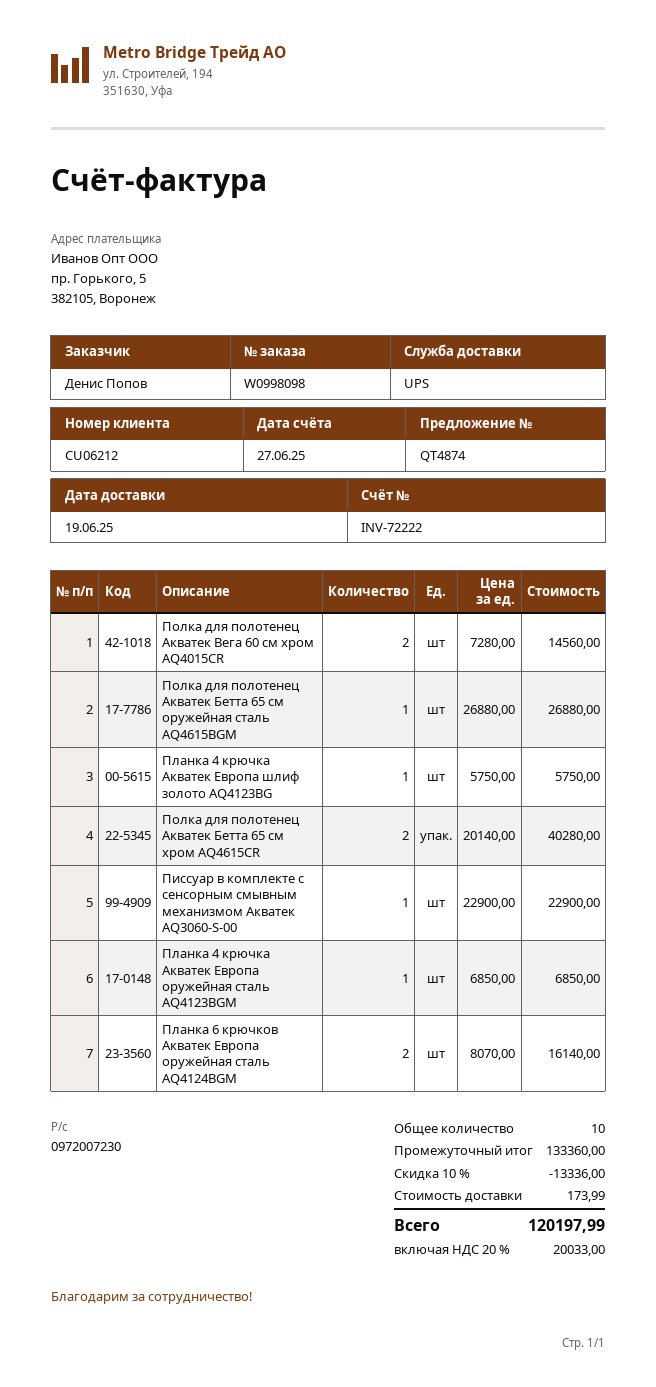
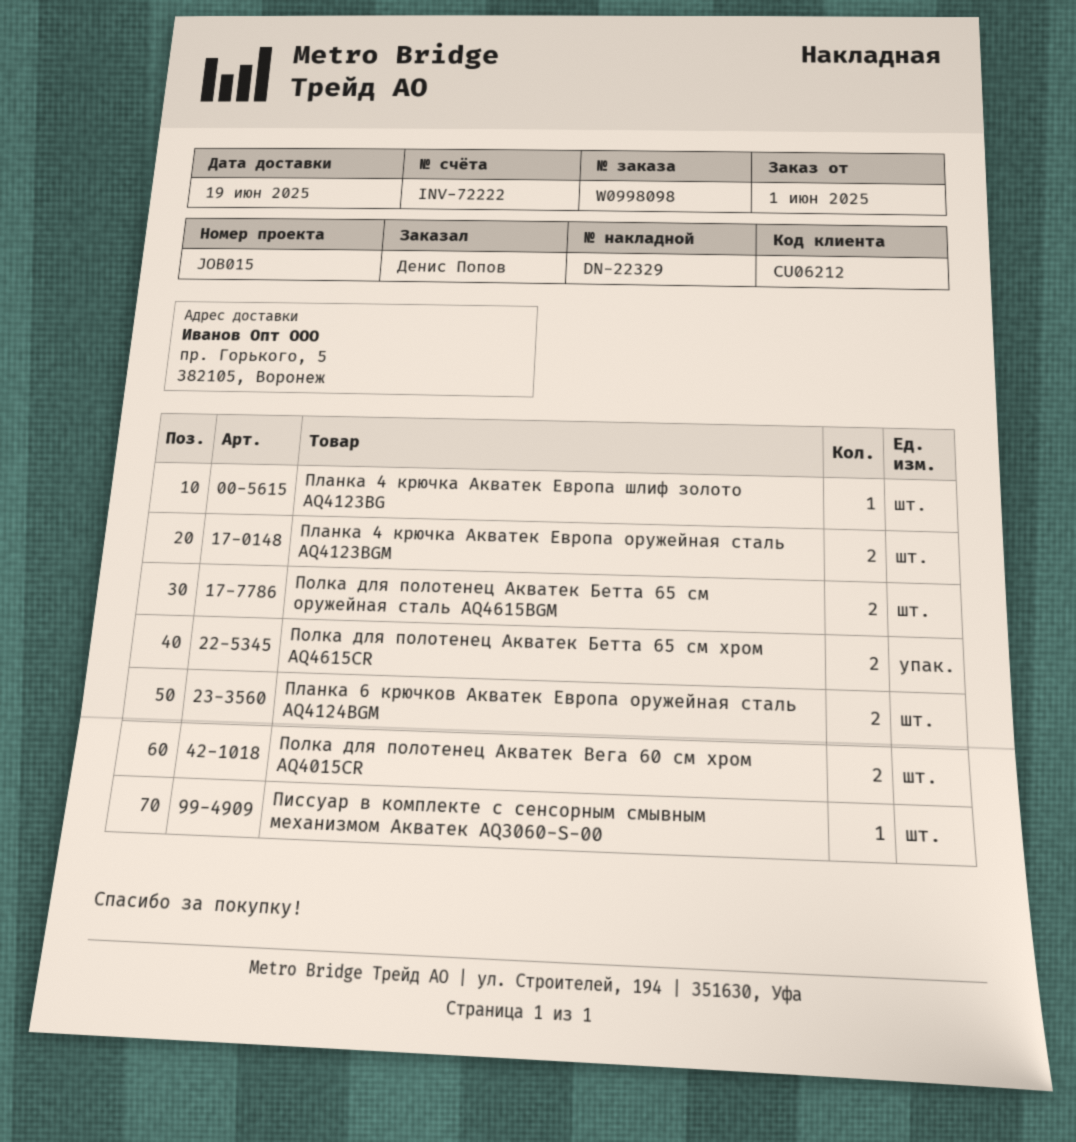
Полка для полотенец Акватек Бетта 65 см оружейная сталь AQ4615BGM: 1 -> 2
Планка 4 крючка Акватек Европа оружейная сталь AQ4123BGM: 1 -> 2

